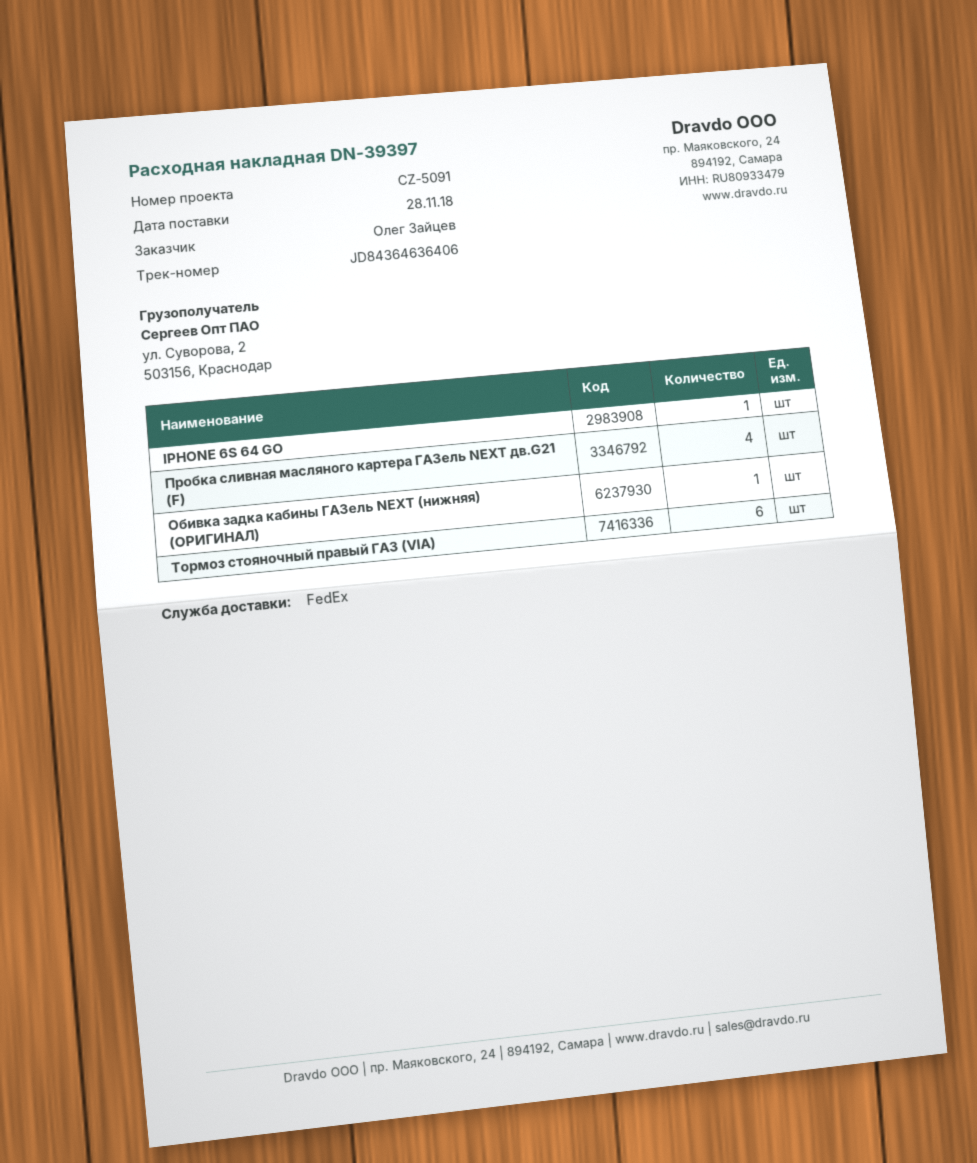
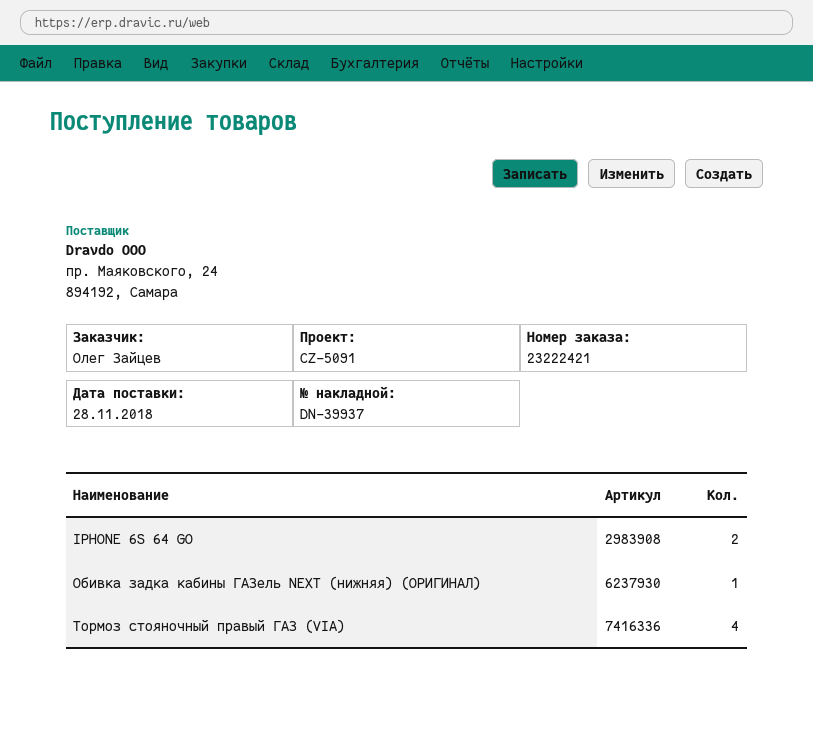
delivery note number: DN-39397 -> DN-39937
IPHONE 6S 64 GO: 1 -> 2
Пробка сливная масляного картера ГАЗель NEXT дв.G21 (F): 4 -> none
Тормоз стояночный правый ГАЗ (VIA): 6 -> 4

